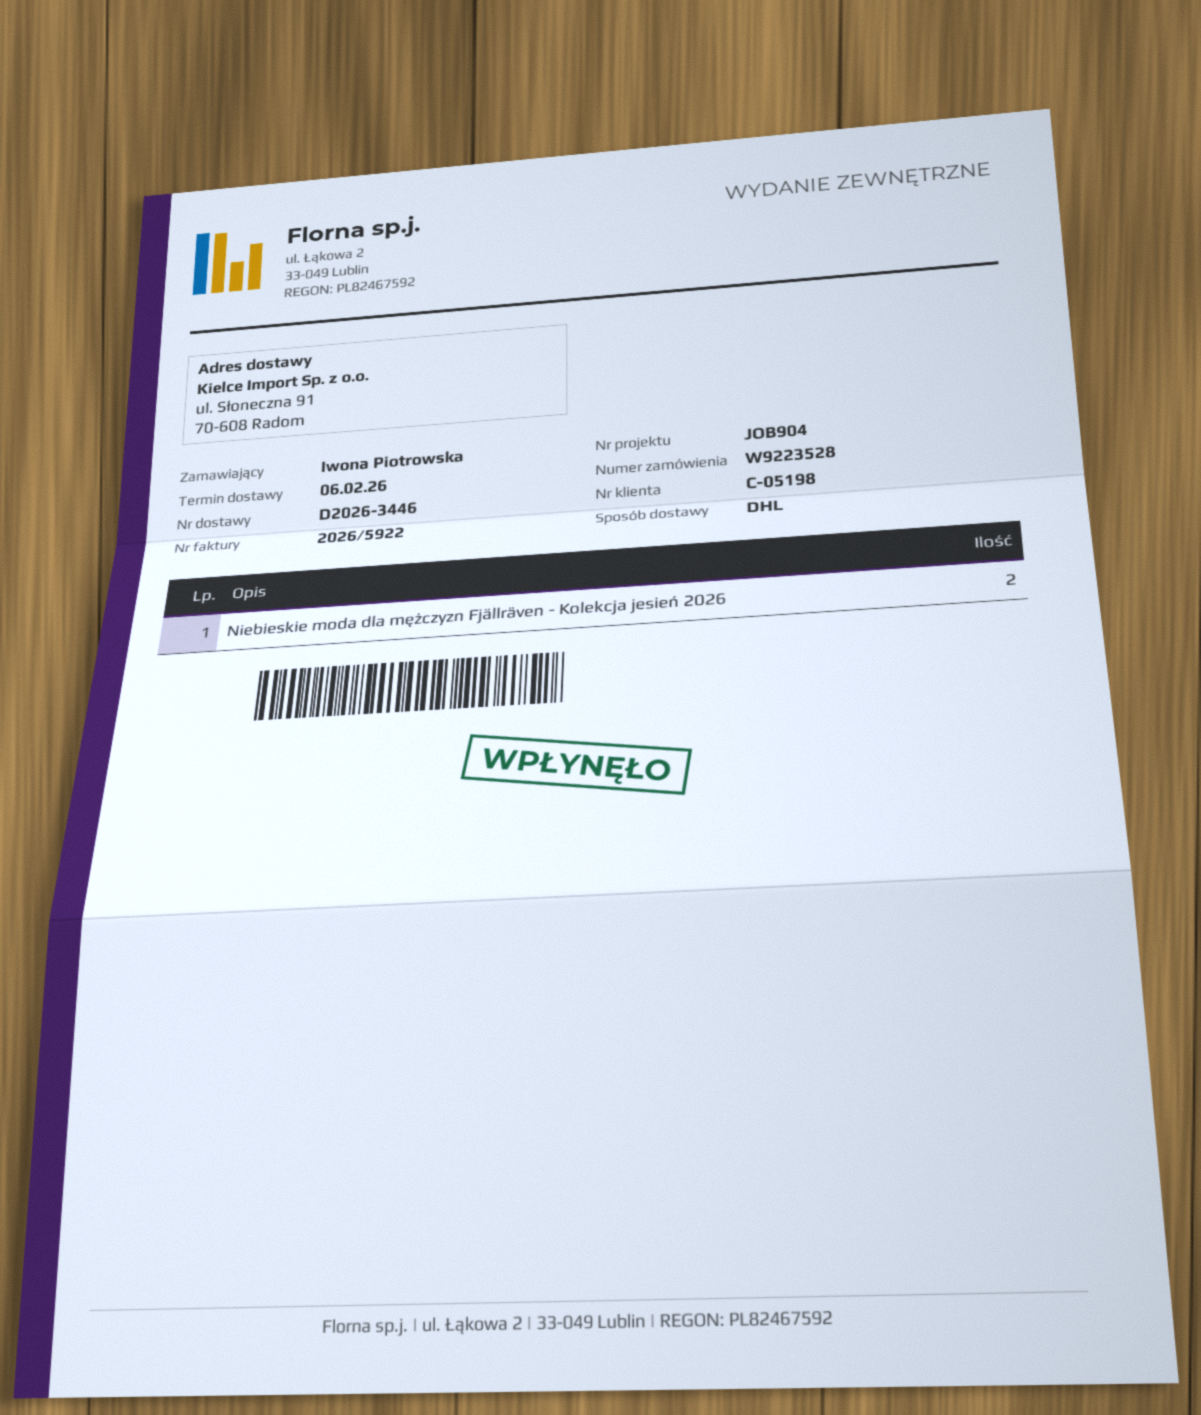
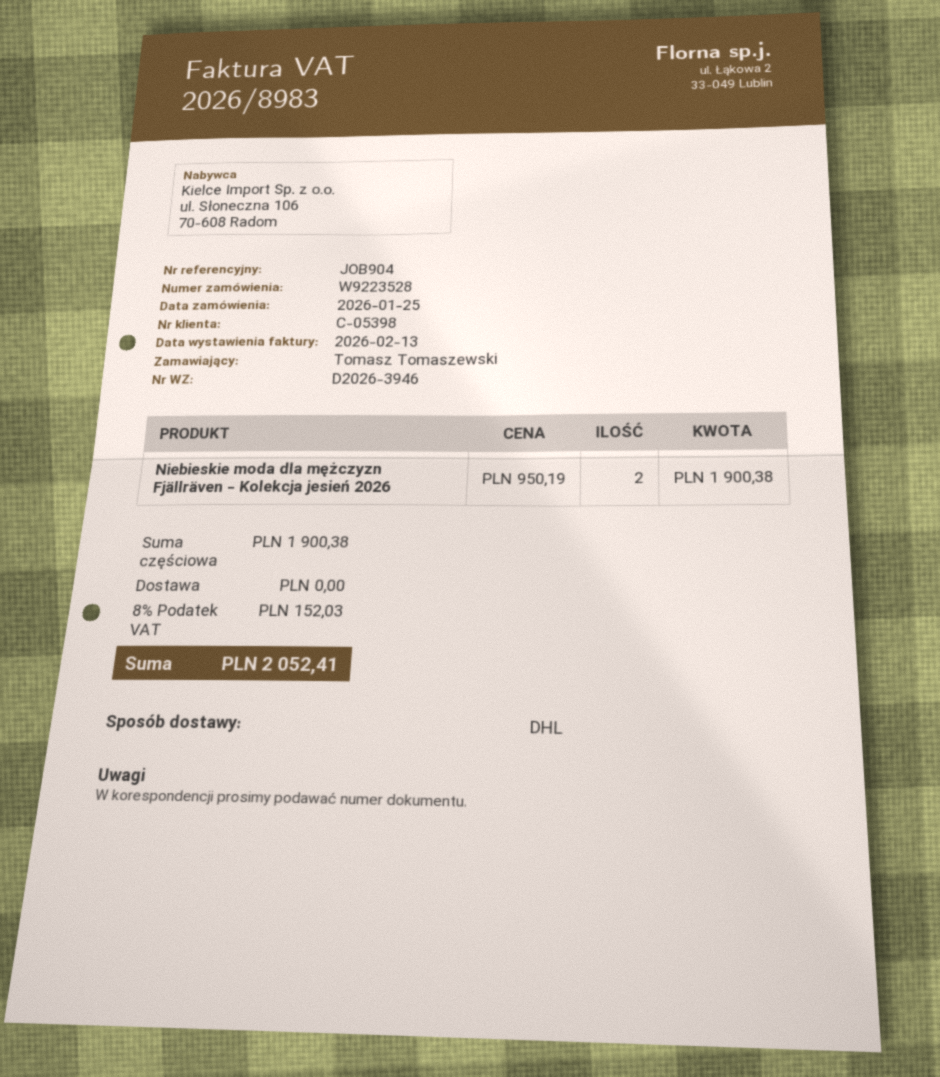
delivery note number: D2026-3446 -> D2026-3946
invoice number: 2026/5922 -> 2026/8983
customer number: C-05198 -> C-05398
ordered by: Iwona Piotrowska -> Tomasz Tomaszewski

